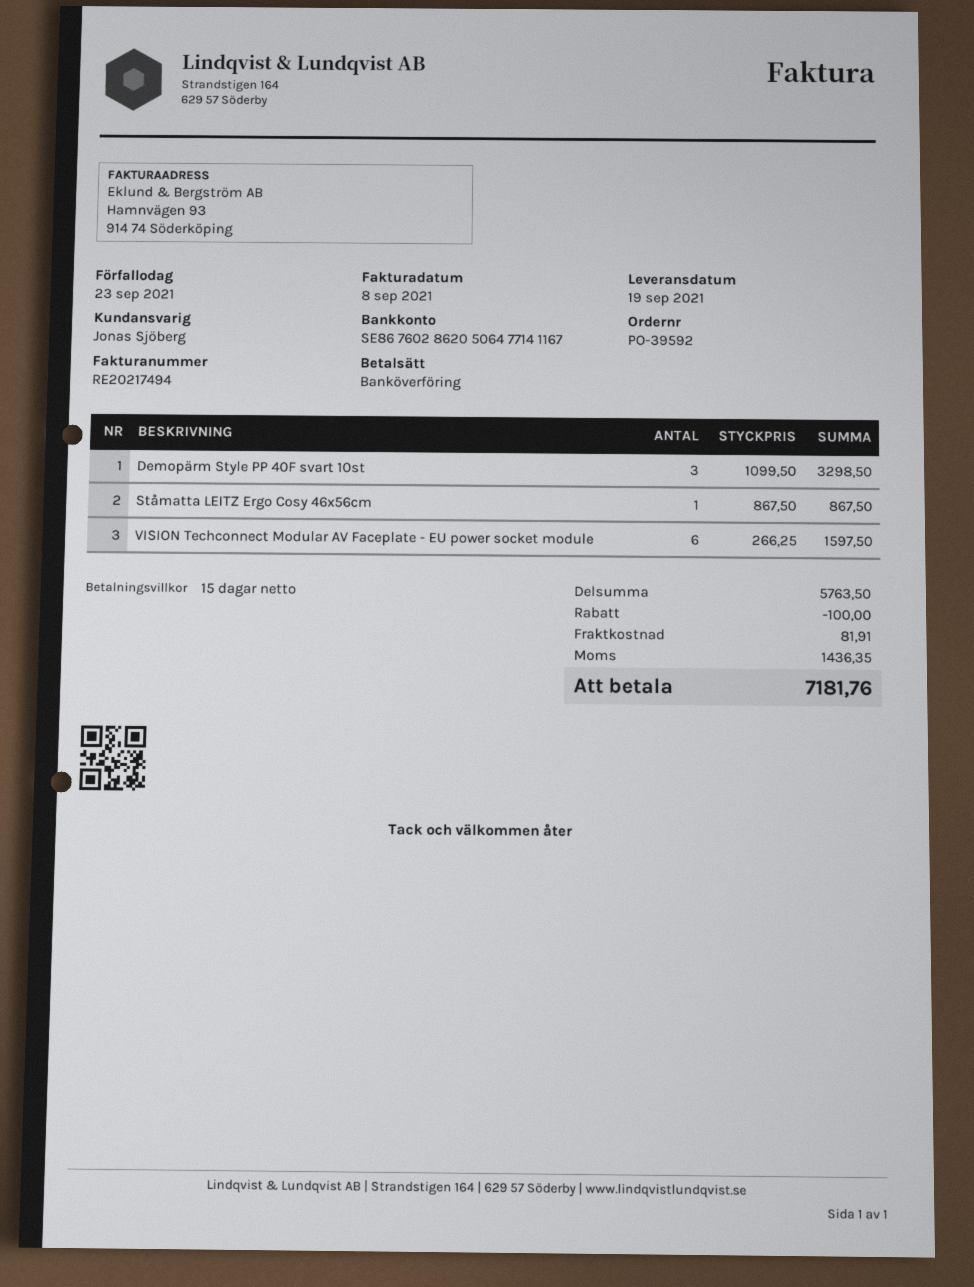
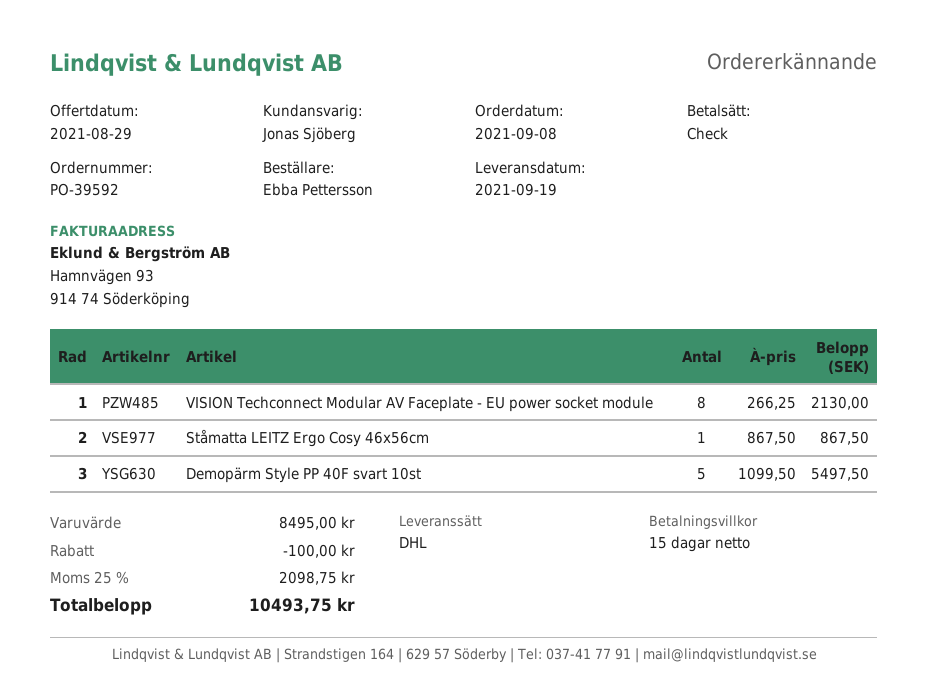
payment method: bank transfer -> cheque
Demopärm Style PP 40F svart 10st: 3 x 1099.50 = 3298.50 -> 5 x 1099.50 = 5497.50
VISION Techconnect Modular AV Faceplate - EU power socket module: 6 x 266.25 = 1597.50 -> 8 x 266.25 = 2130.00
subtotal: 5763.50 -> 8495.00
shipping: 81.91 -> none
tax: 1436.35 -> 2098.75
total: 7181.76 -> 10493.75

